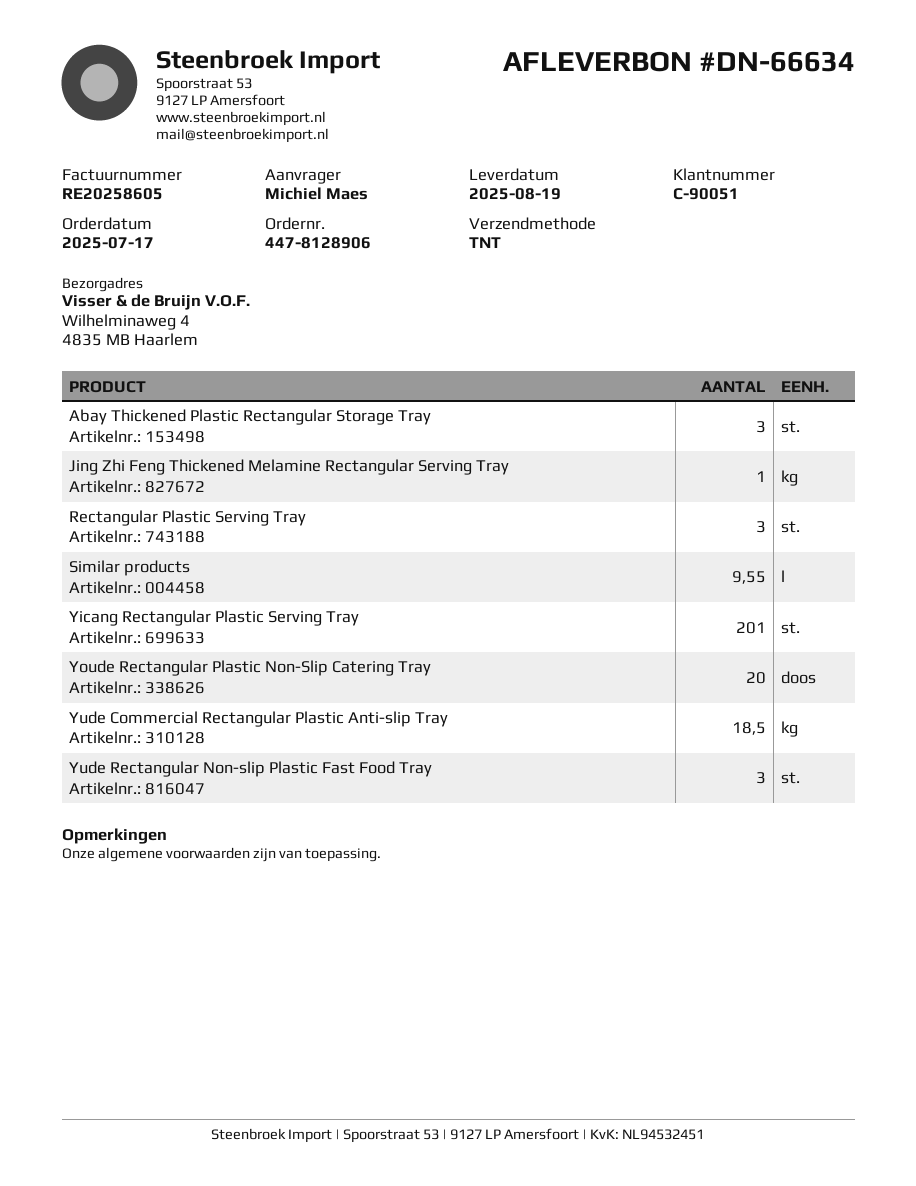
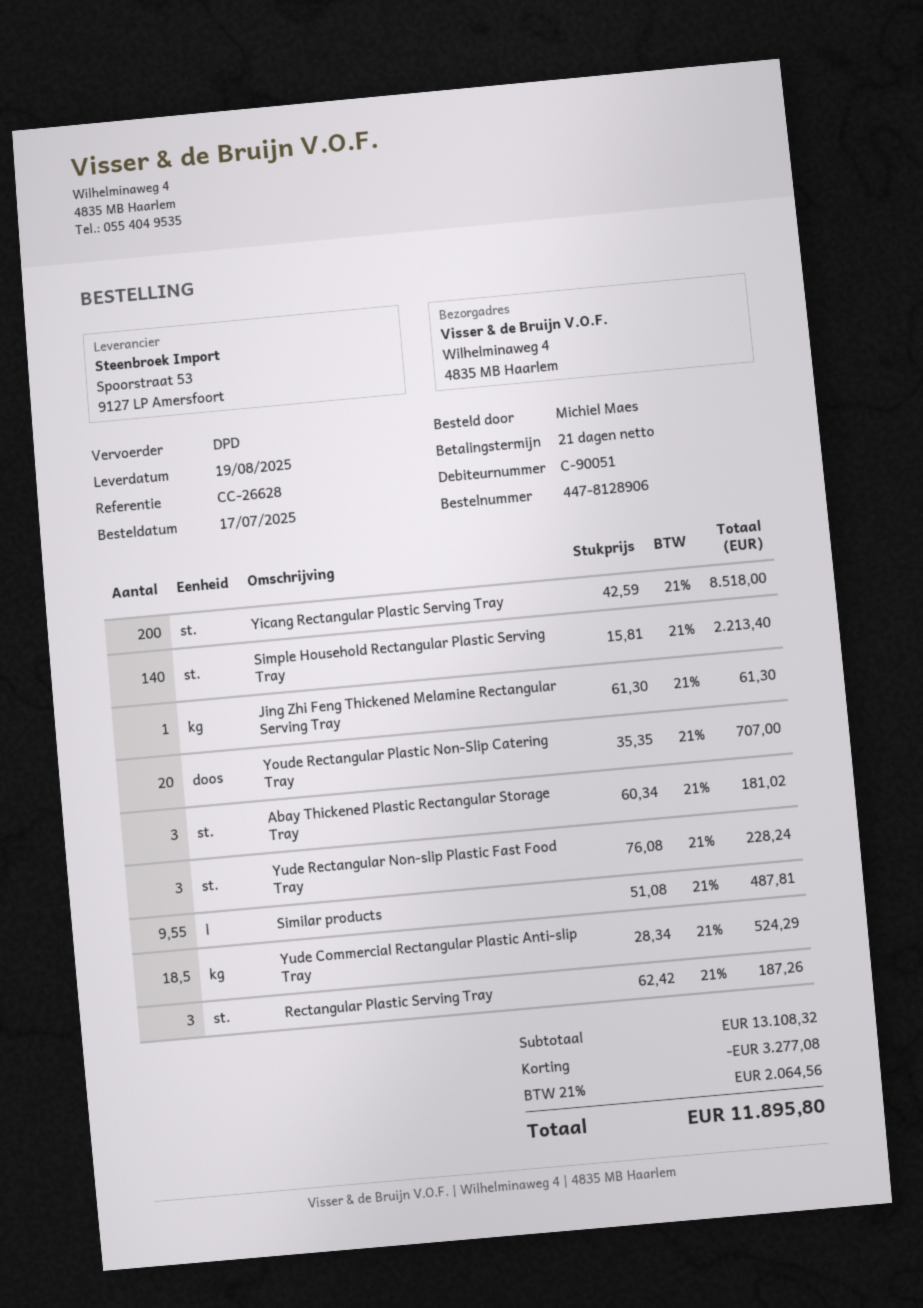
shipping method: TNT -> DPD
Yicang Rectangular Plastic Serving Tray: 201 -> 200
Simple Household Rectangular Plastic Serving Tray: none -> 140

